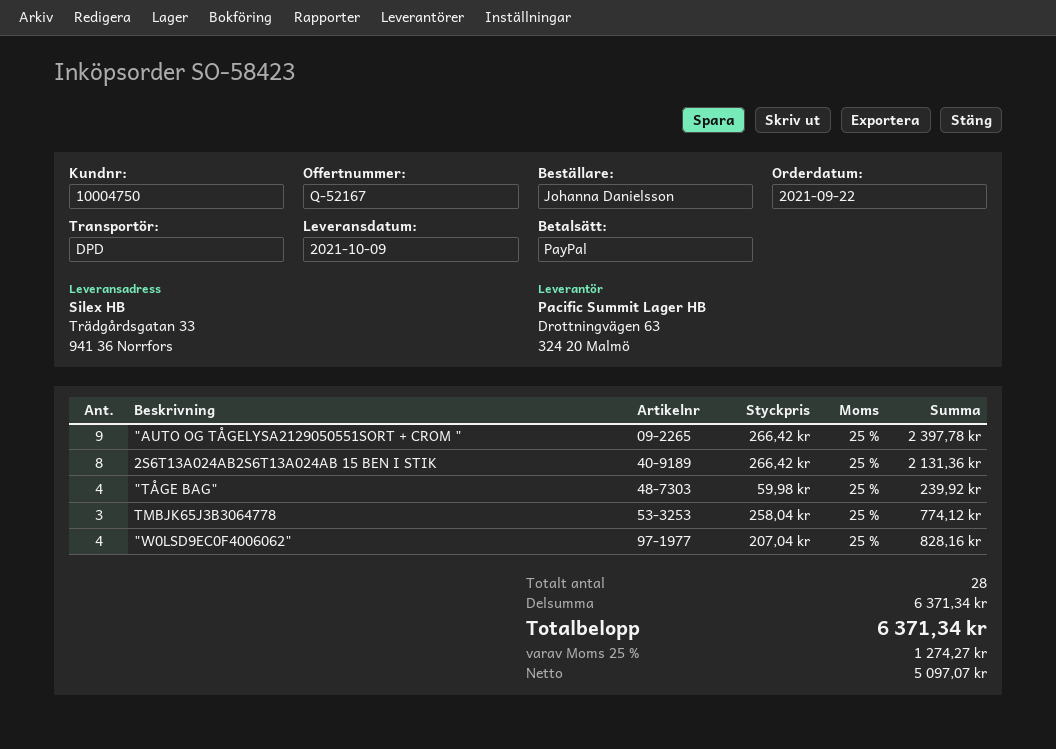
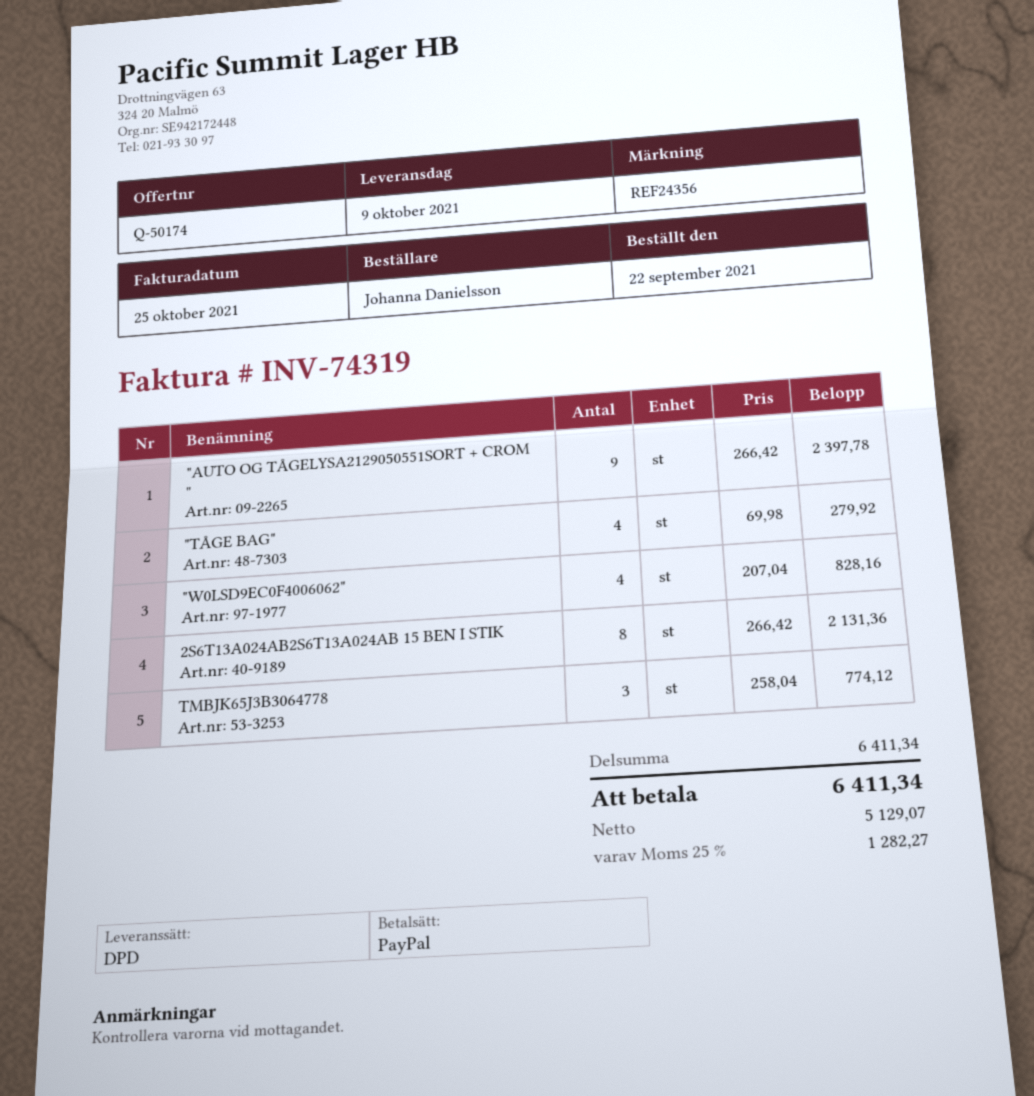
quote number: Q-52167 -> Q-50174
"TÅGE BAG": 4 x 59.98 = 239.92 -> 4 x 69.98 = 279.92
subtotal: 6371.34 -> 6411.34
net: 5097.07 -> 5129.07
tax: 25% = 1274.27 -> 25% = 1282.27
total: 6371.34 -> 6411.34

